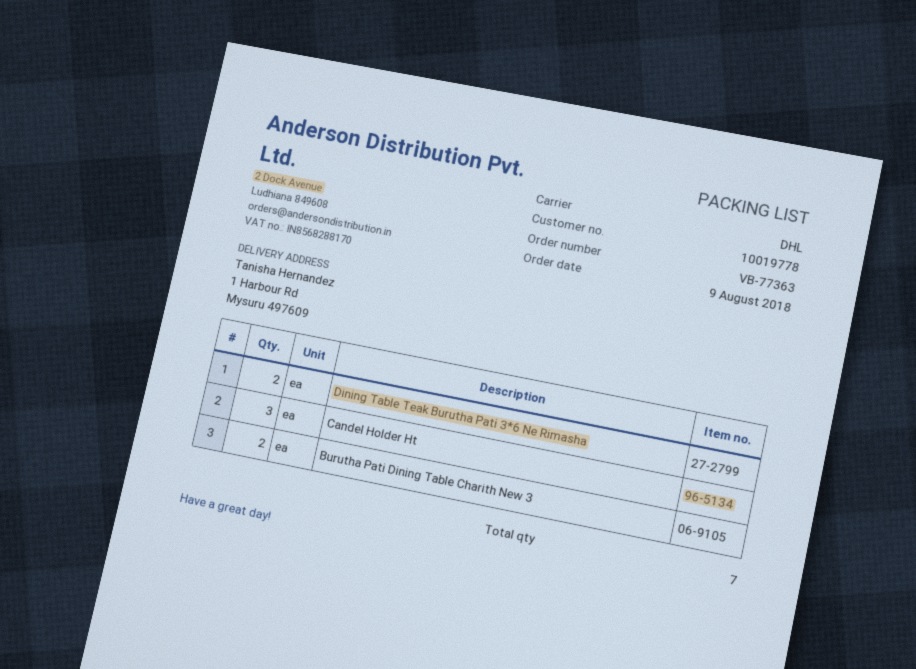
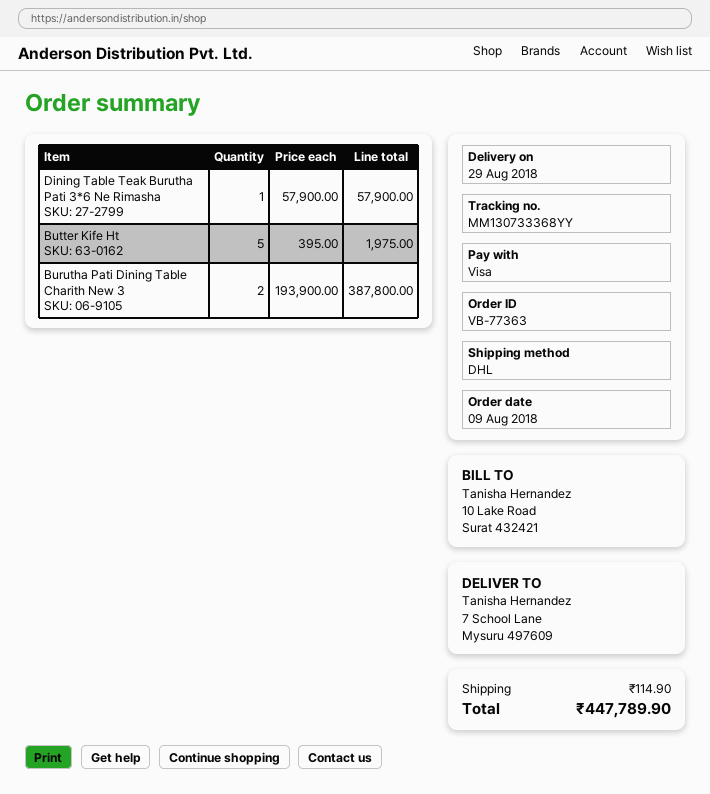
ship to: 1 Harbour Rd, Mysuru 497609 -> 7 School Lane, Mysuru 497609
Dining Table Teak Burutha Pati 3*6 Ne Rimasha: 2 -> 1
Candel Holder Ht: 3 -> none
Butter Kife Ht: none -> 5

